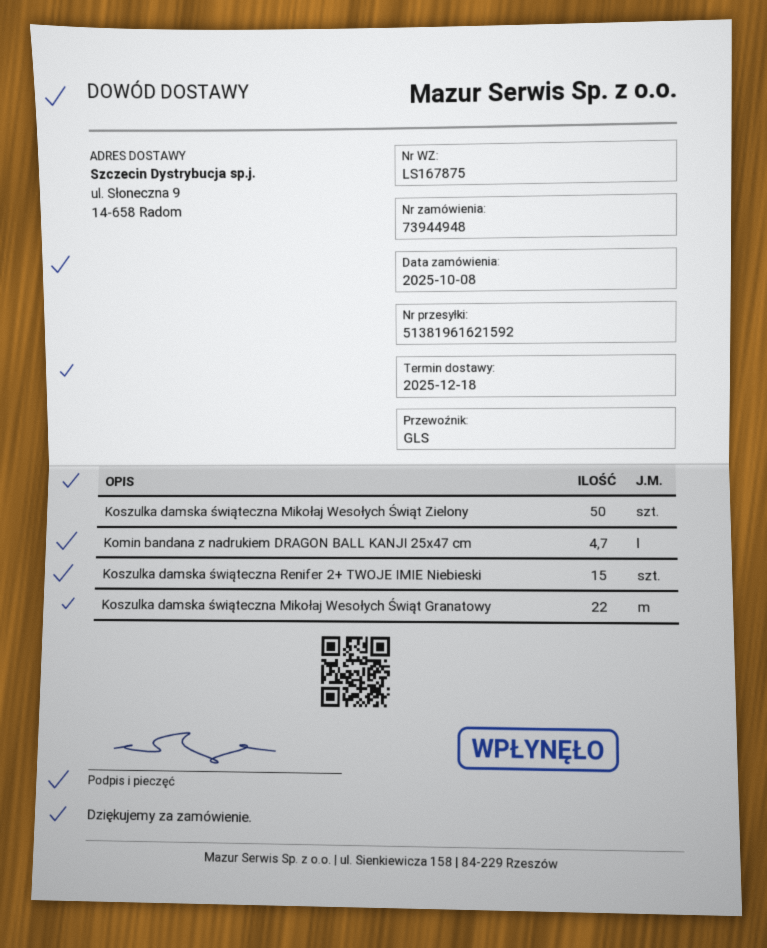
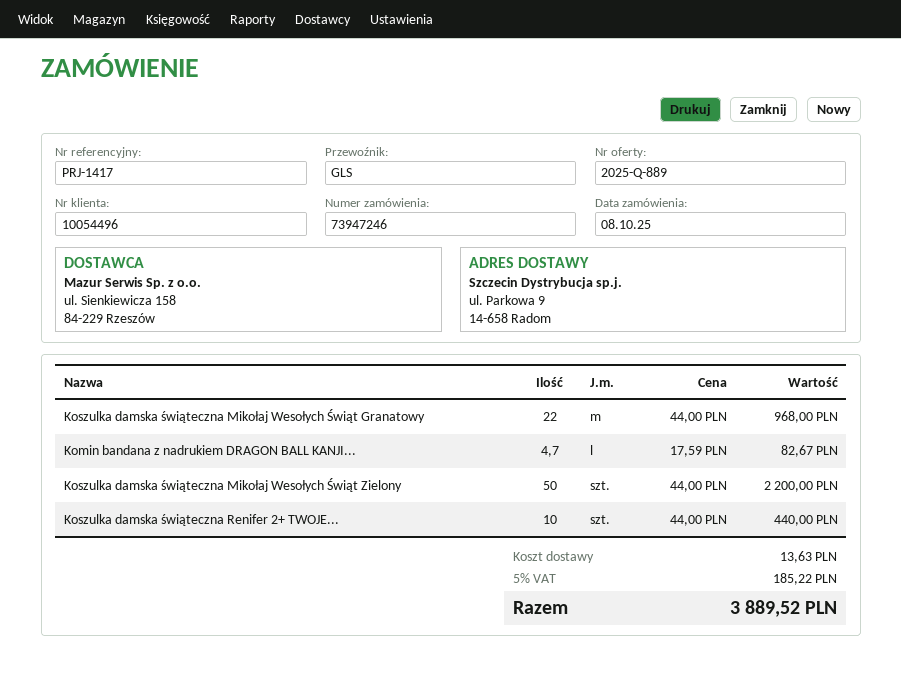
order number: 73944948 -> 73947246
ship to: ul. Słoneczna 9, 14-658 Radom -> ul. Parkowa 9, 14-658 Radom
Koszulka damska świąteczna Renifer 2+ TWOJE IMIE Niebieski: 15 -> 10

